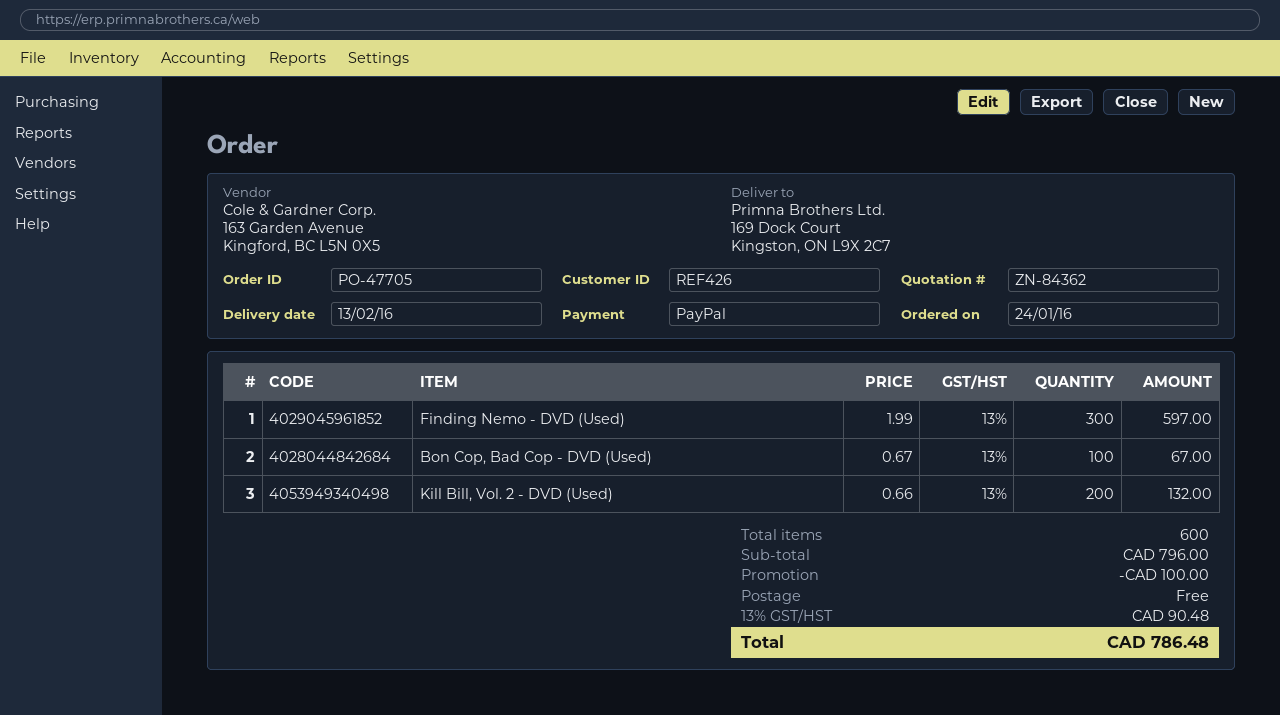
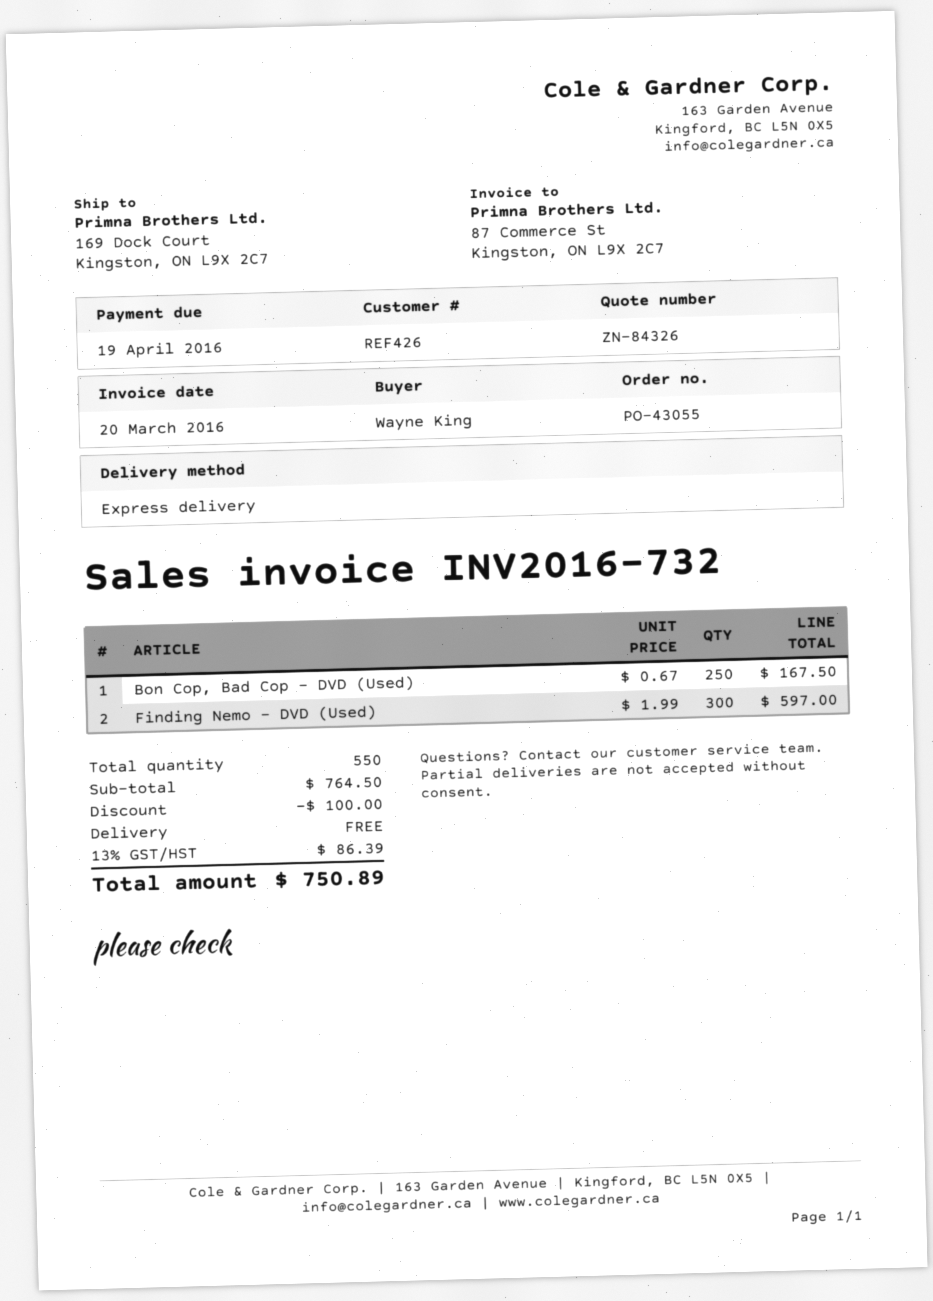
quote number: ZN-84362 -> ZN-84326
order number: PO-47705 -> PO-43055
Bon Cop, Bad Cop - DVD (Used): 100 x 0.67 = 67.00 -> 250 x 0.67 = 167.50
Kill Bill, Vol. 2 - DVD (Used): 200 x 0.66 = 132.00 -> none
total quantity: 600 -> 550
subtotal: 796.00 -> 764.50
tax: 13% = 90.48 -> 13% = 86.39
total: 786.48 -> 750.89

